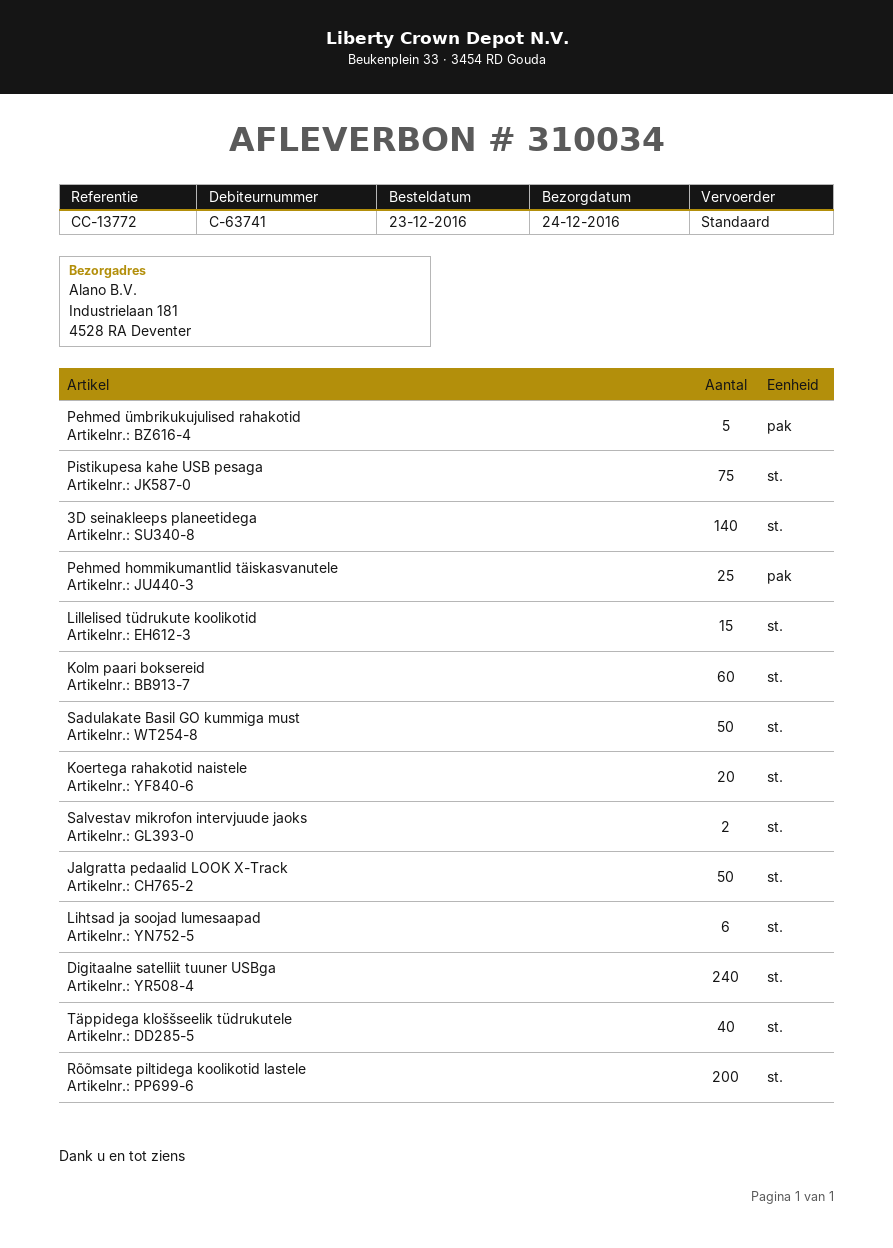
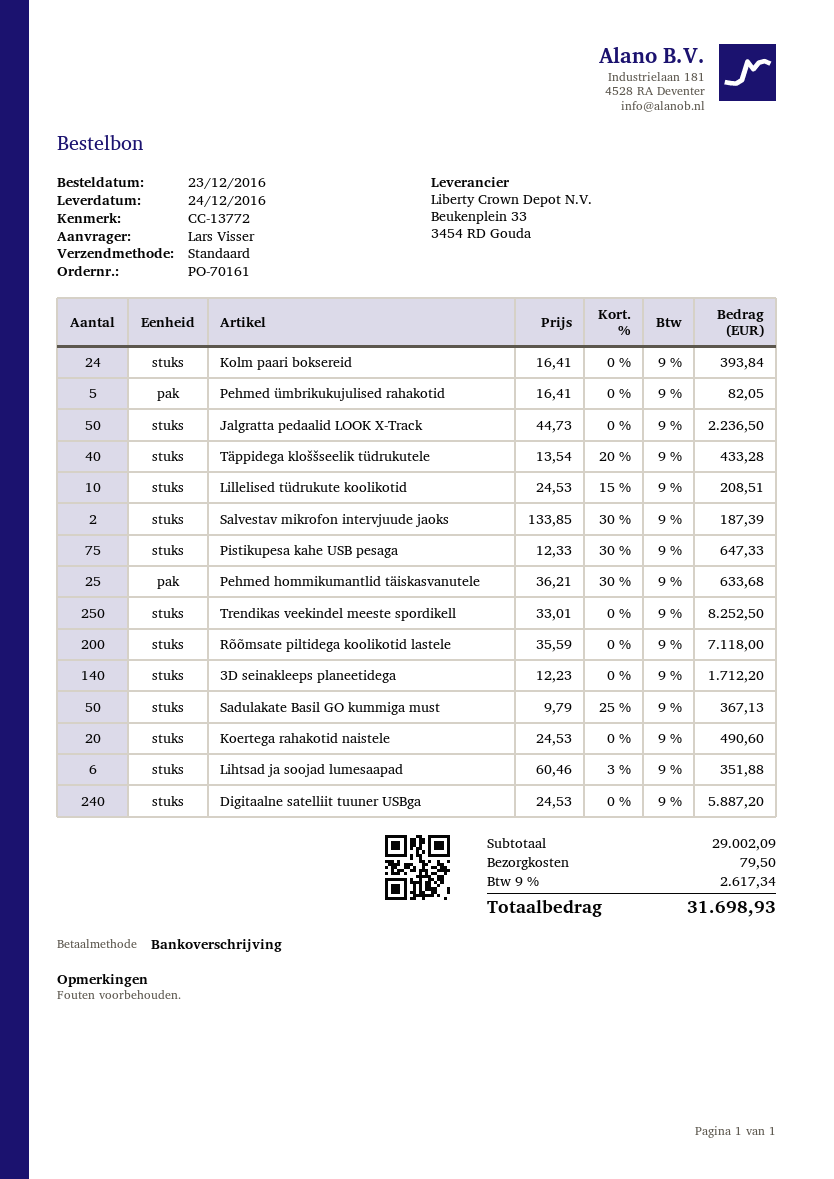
Lillelised tüdrukute koolikotid: 15 -> 10
Kolm paari boksereid: 60 -> 24
Trendikas veekindel meeste spordikell: none -> 250

